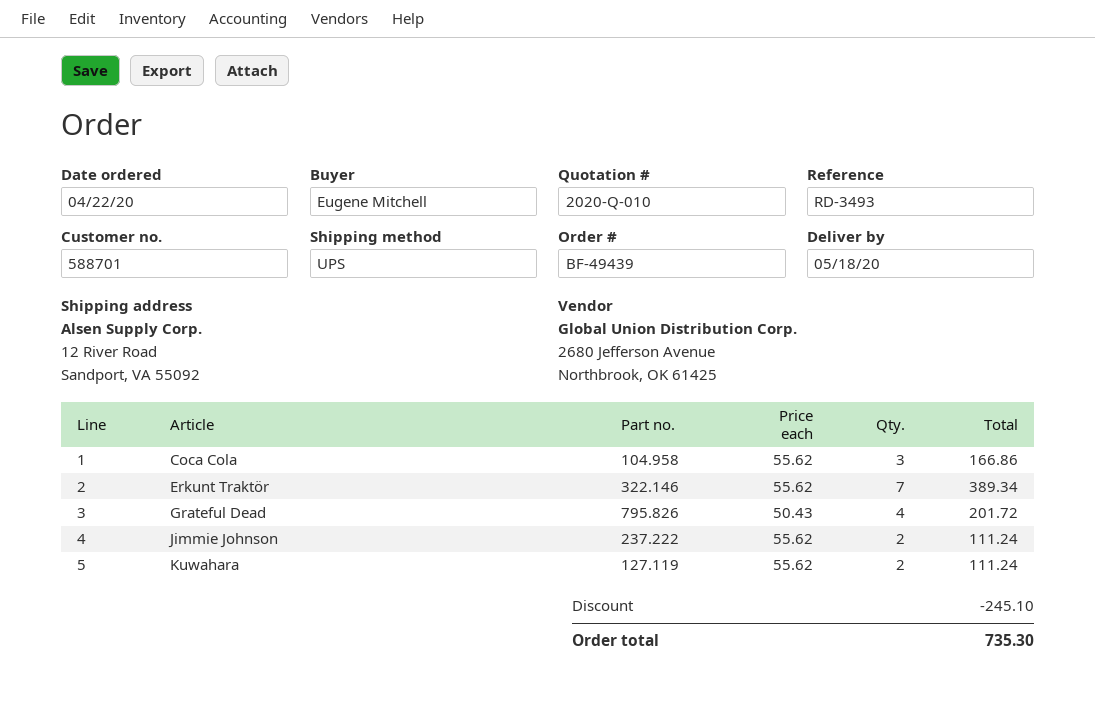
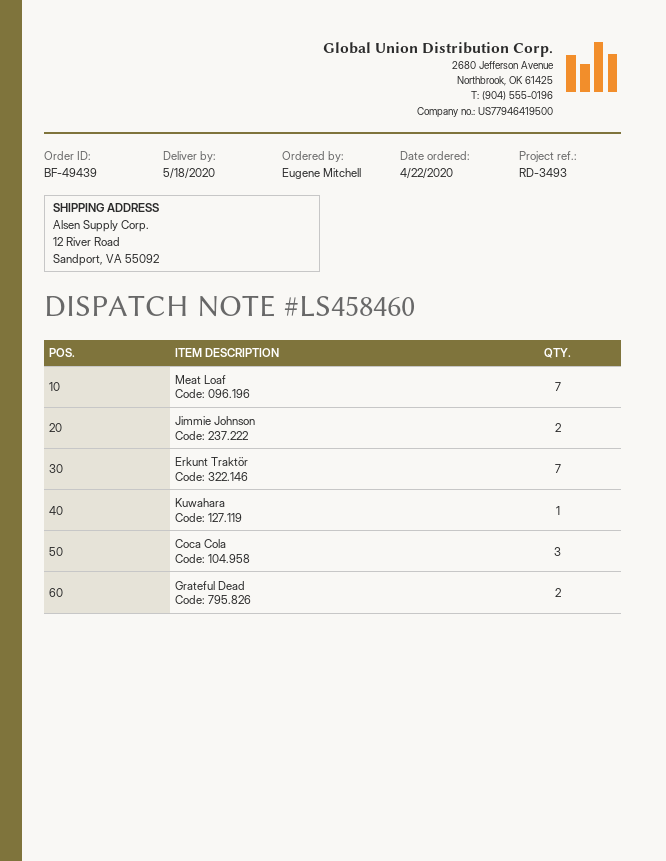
Grateful Dead: 4 -> 2
Kuwahara: 2 -> 1
Meat Loaf: none -> 7

